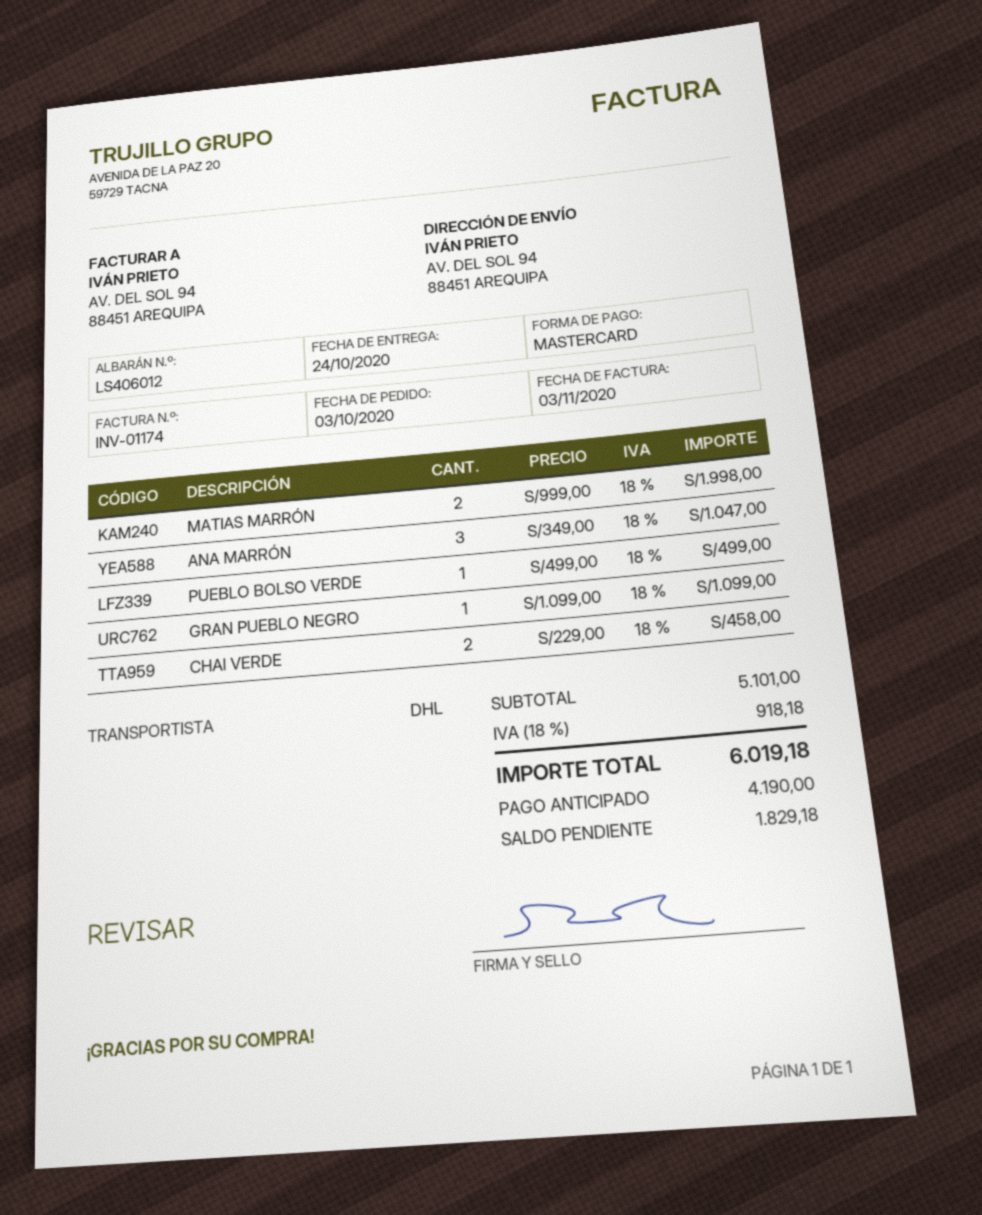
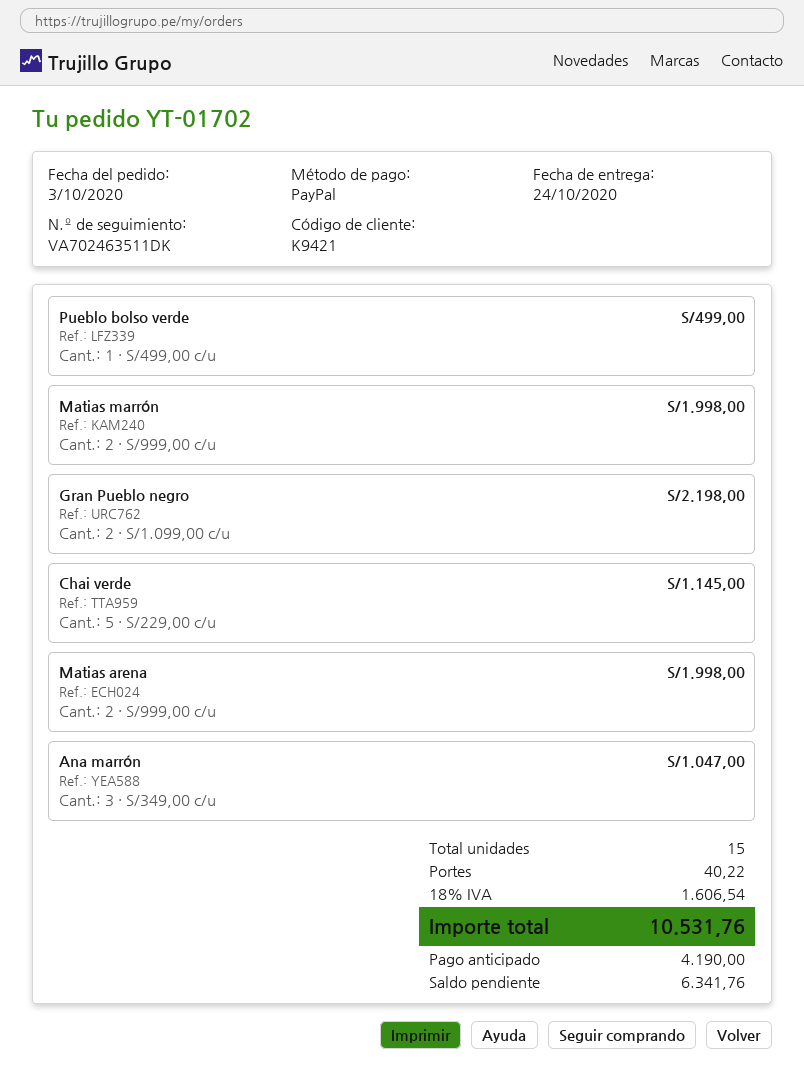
payment method: Mastercard -> PayPal
GRAN PUEBLO NEGRO: 1 x 1099.00 = 1099.00 -> 2 x 1099.00 = 2198.00
CHAI VERDE: 2 x 229.00 = 458.00 -> 5 x 229.00 = 1145.00
Matias arena: none -> 2 x 999.00 = 1998.00
shipping: none -> 40.22
tax: 18% = 918.18 -> 18% = 1606.54
total: 6019.18 -> 10531.76
balance: 1829.18 -> 6341.76

